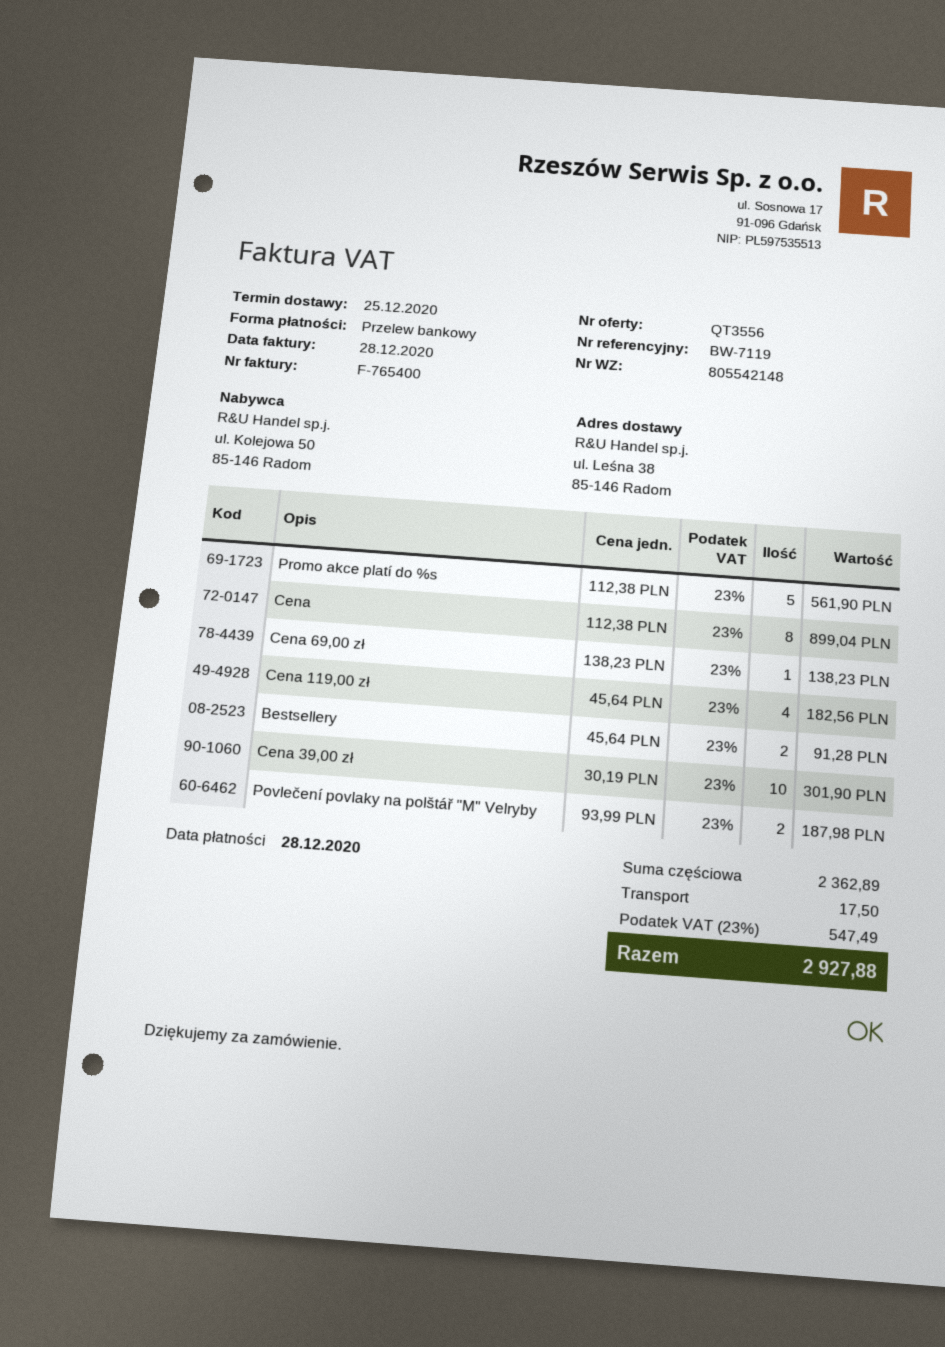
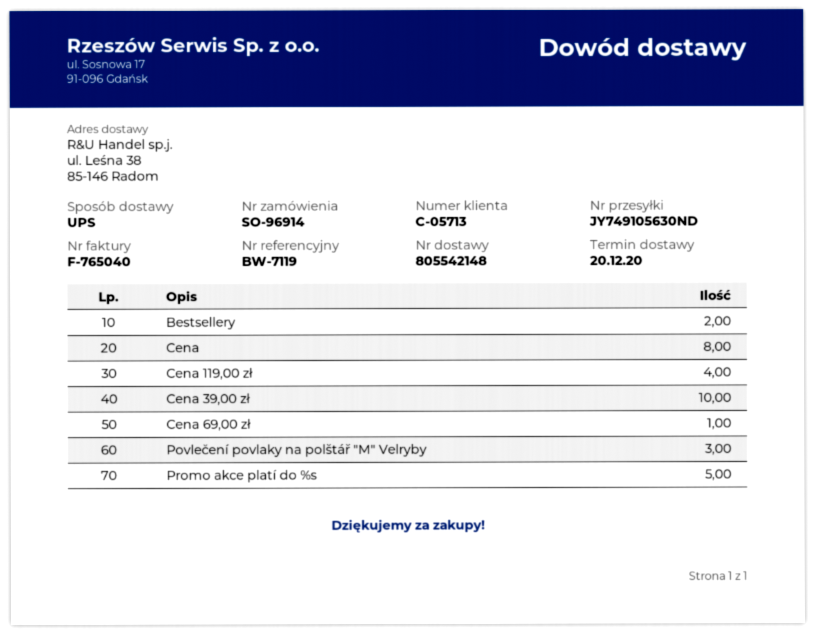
delivery date: 2020-12-25 -> 2020-12-20
invoice number: F-765400 -> F-765040
Povlečení povlaky na polštář "M" Velryby: 2 -> 3

